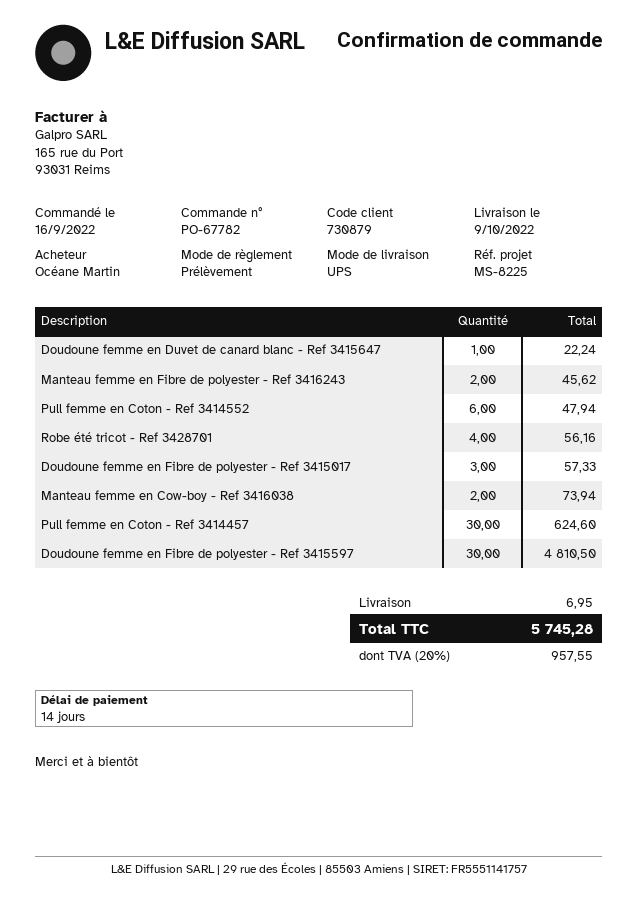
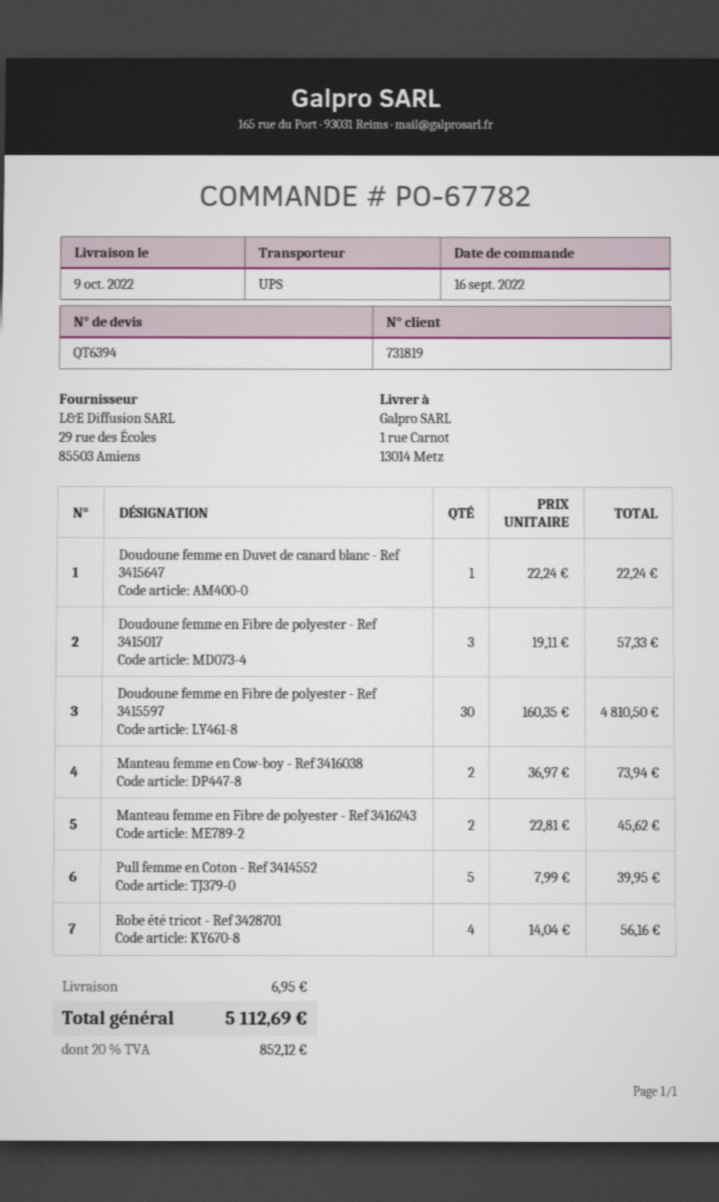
customer number: 730879 -> 731819
Pull femme en Coton - Ref 3414552: 6 for 47.94 -> 5 for 39.95
Pull femme en Coton - Ref 3414457: 30 for 624.60 -> none
tax: 20% = 957.55 -> 20% = 852.12
total: 5745.28 -> 5112.69

